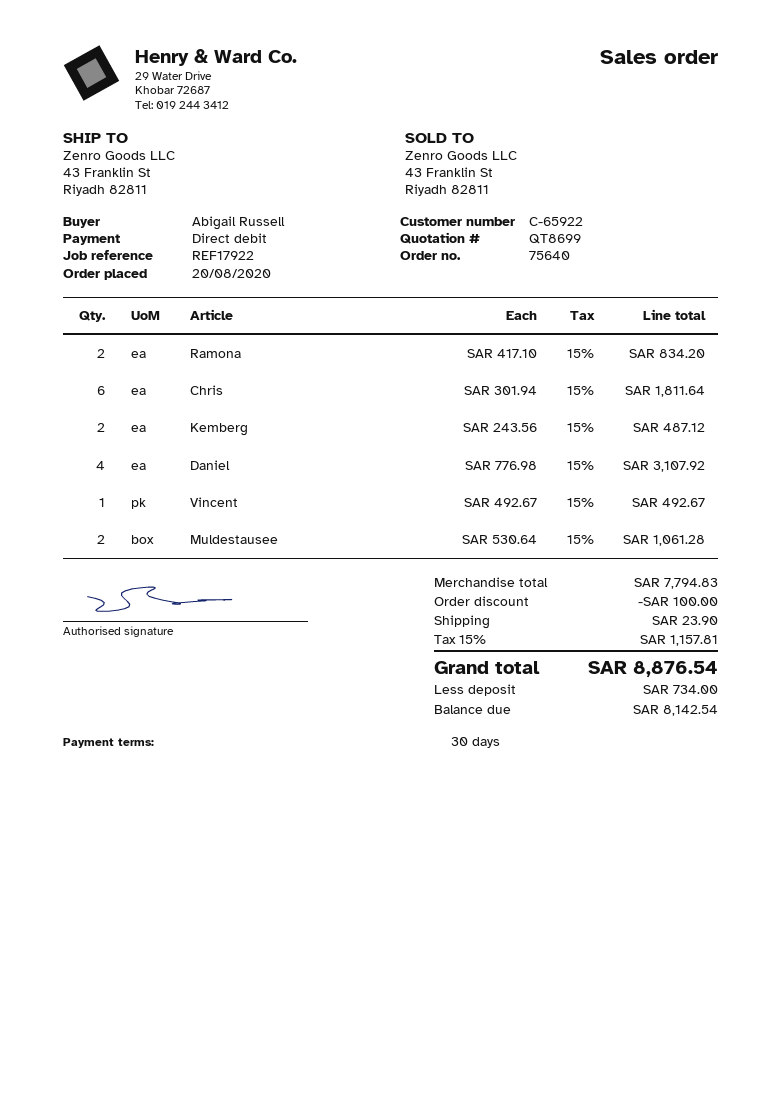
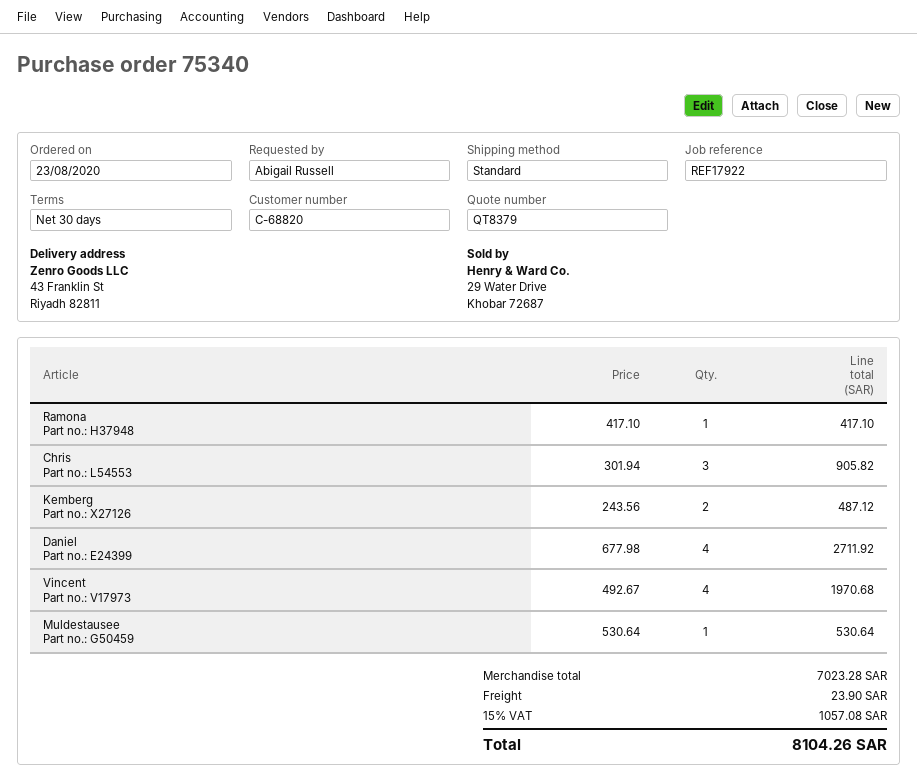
quote number: QT8699 -> QT8379
order number: 75640 -> 75340
order date: 2020-08-20 -> 2020-08-23
customer number: C-65922 -> C-68820
Ramona: 2 x 417.10 = 834.20 -> 1 x 417.10 = 417.10
Chris: 6 x 301.94 = 1811.64 -> 3 x 301.94 = 905.82
Daniel: 4 x 776.98 = 3107.92 -> 4 x 677.98 = 2711.92
Vincent: 1 x 492.67 = 492.67 -> 4 x 492.67 = 1970.68
Muldestausee: 2 x 530.64 = 1061.28 -> 1 x 530.64 = 530.64
subtotal: 7794.83 -> 7023.28
discount: 100.00 -> none
tax: 15% = 1157.81 -> 15% = 1057.08
total: 8876.54 -> 8104.26

